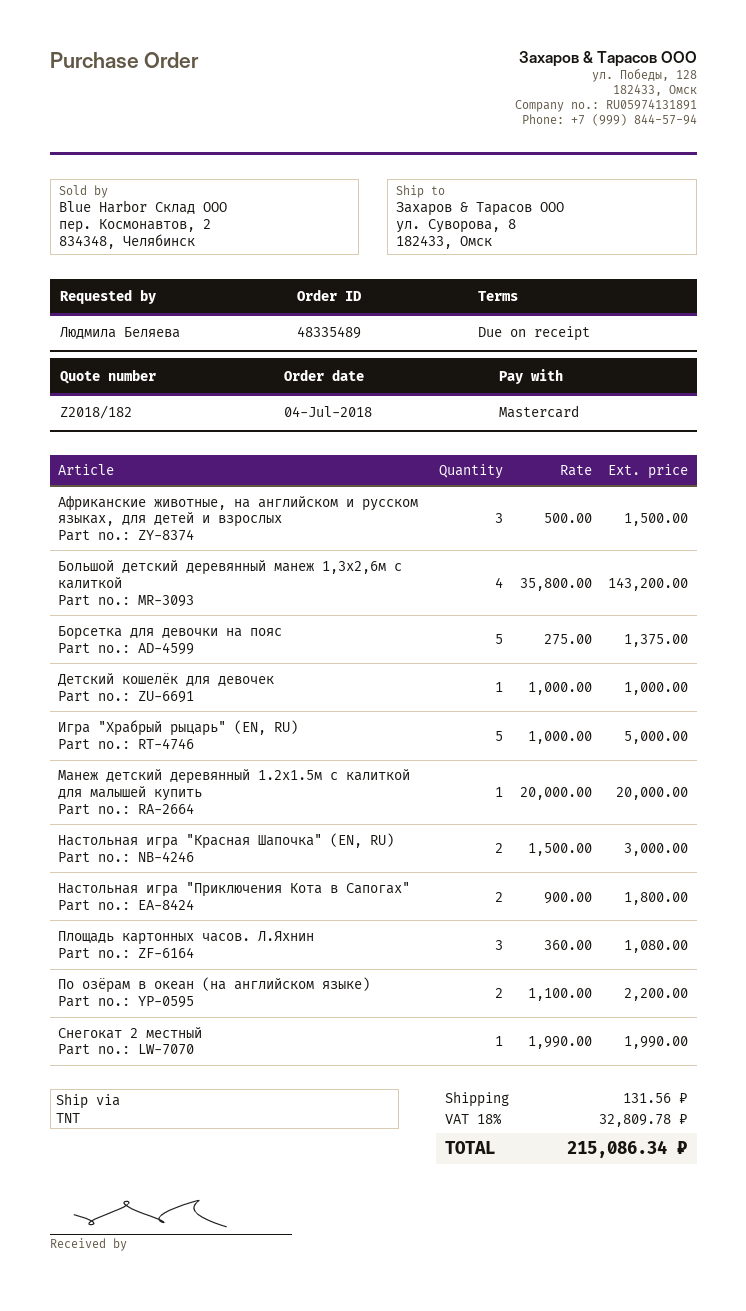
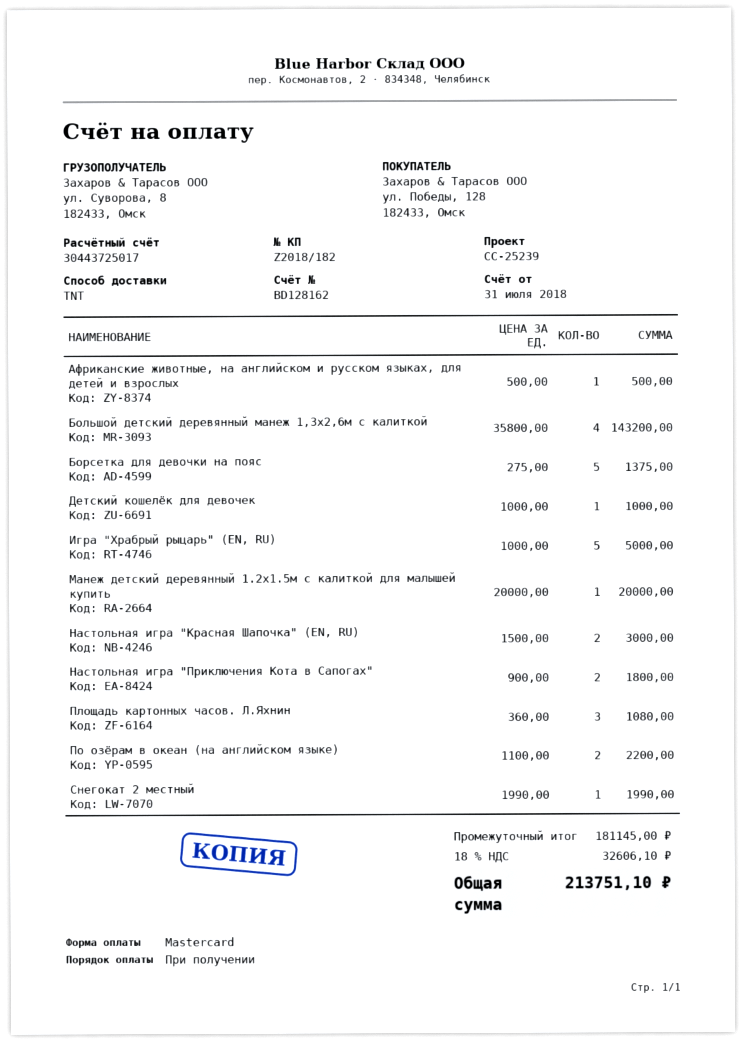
Африканские животные, на английском и русском языках, для детей и взрослых: 3 x 500.00 = 1500.00 -> 1 x 500.00 = 500.00
shipping: 131.56 -> none
tax: 18% = 32809.78 -> 18% = 32606.10
total: 215086.34 -> 213751.10

